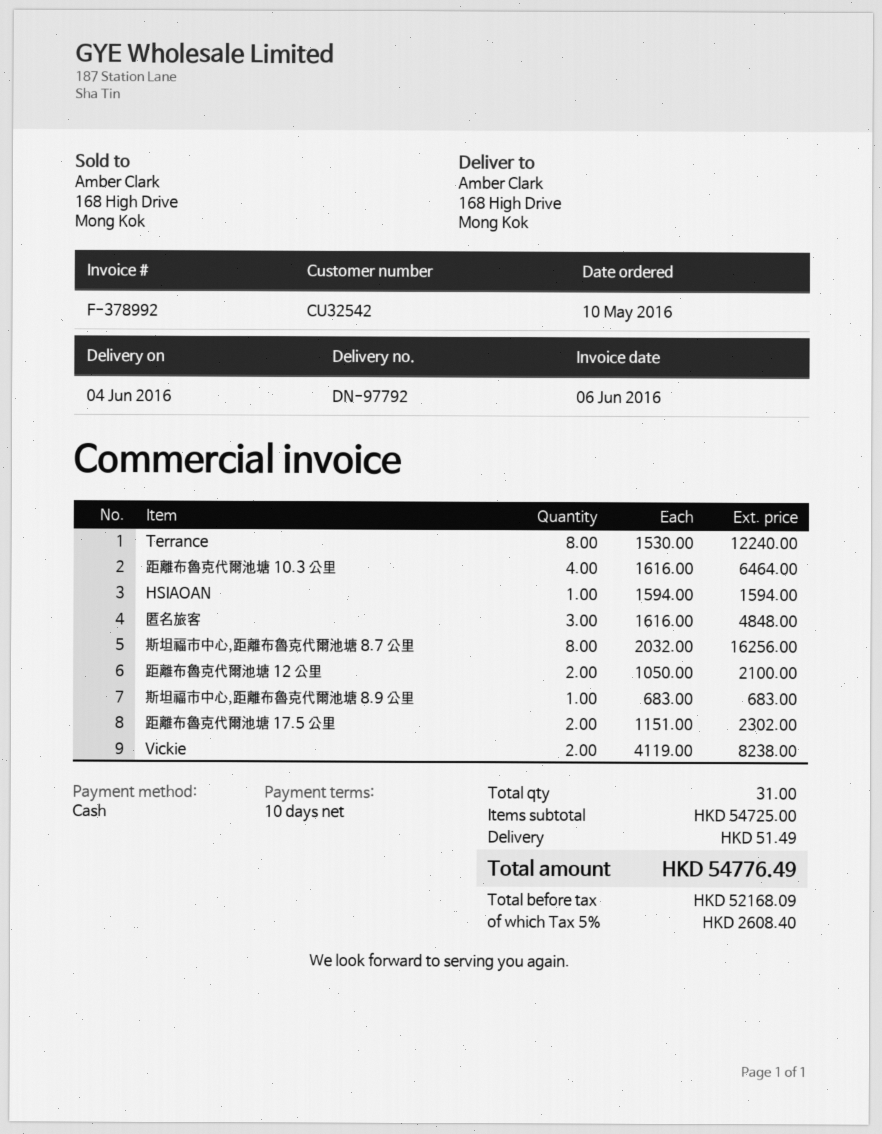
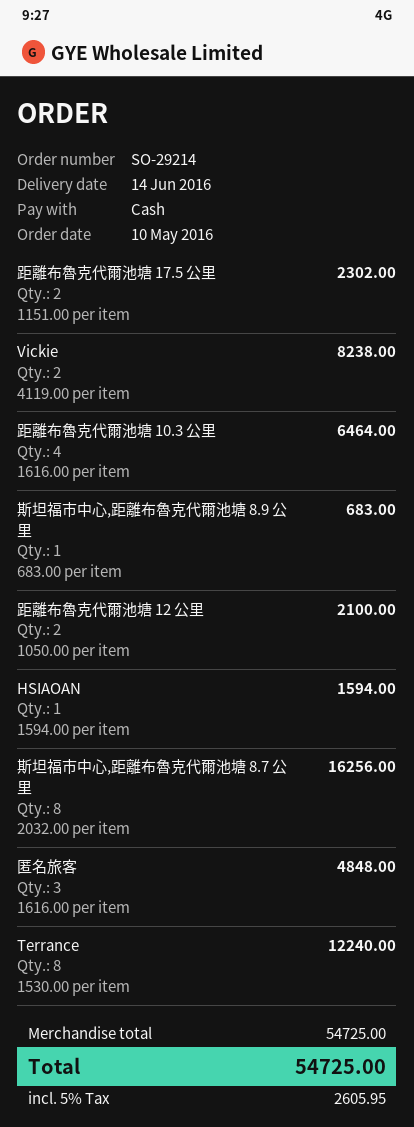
delivery date: 2016-06-04 -> 2016-06-14
shipping: 51.49 -> none
tax: 5% = 2608.40 -> 5% = 2605.95
total: 54776.49 -> 54725.00

